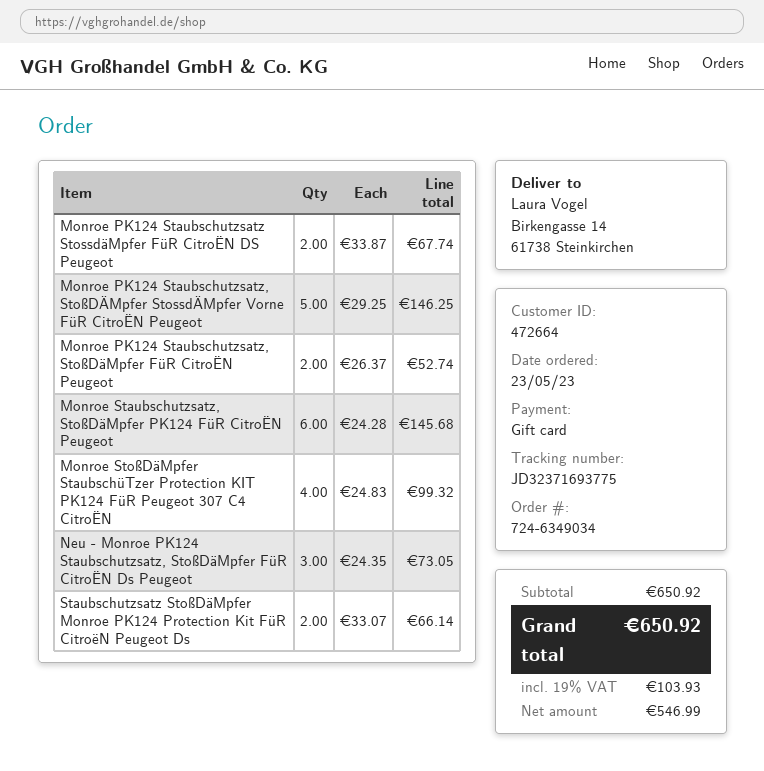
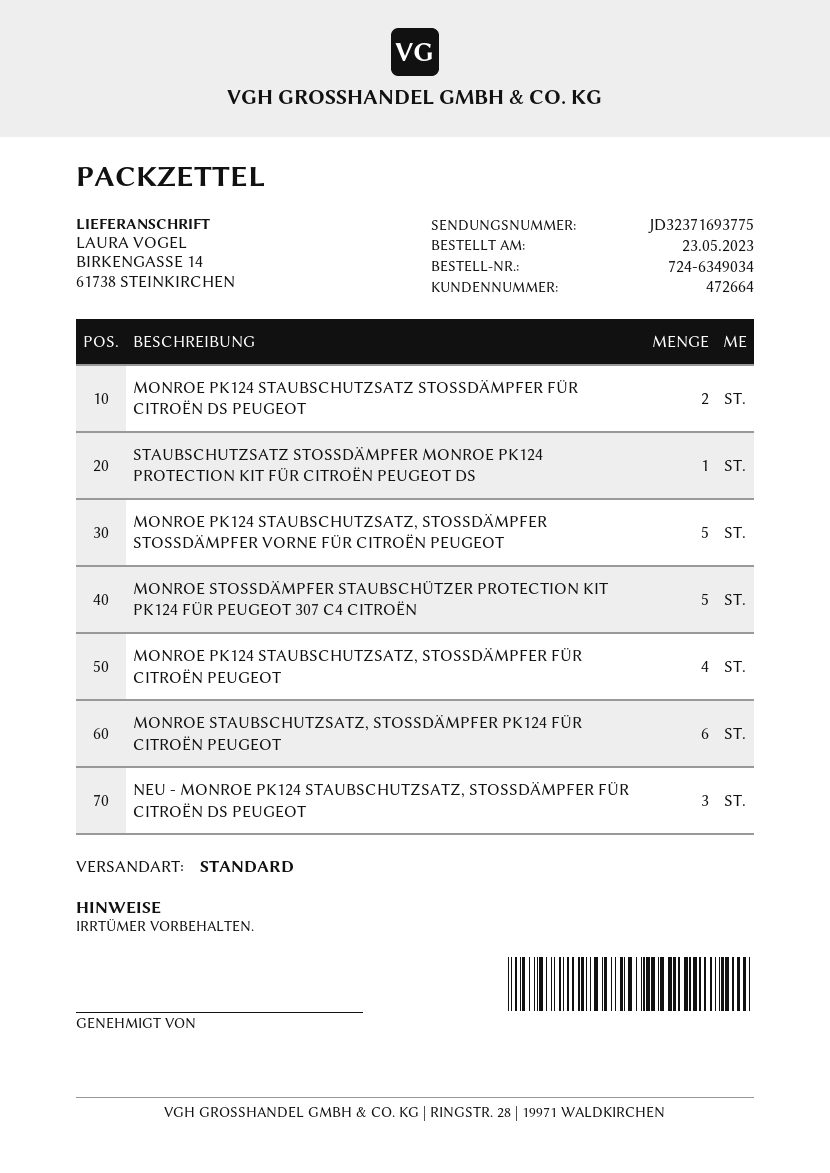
Monroe PK124 Staubschutzsatz, StoßDäMpfer FüR CitroËN Peugeot: 2 -> 4
Monroe StoßDäMpfer StaubschüTzer Protection KIT PK124 FüR Peugeot 307 C4 CitroËN: 4 -> 5
Staubschutzsatz StoßDäMpfer Monroe PK124 Protection Kit FüR CitroëN Peugeot Ds: 2 -> 1

